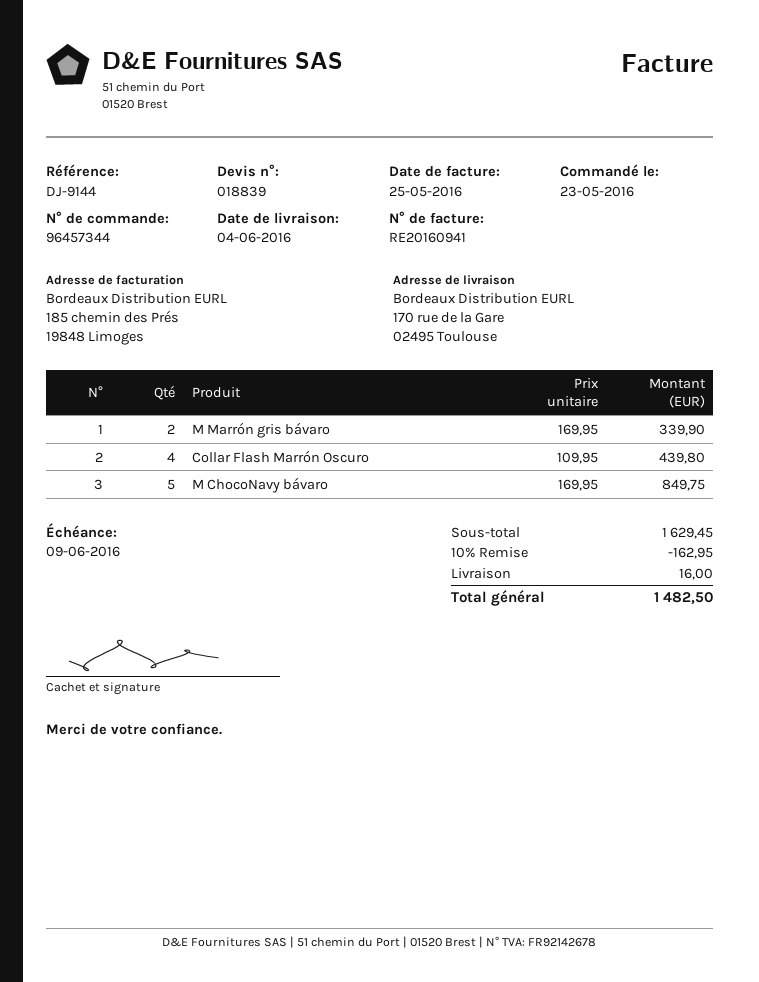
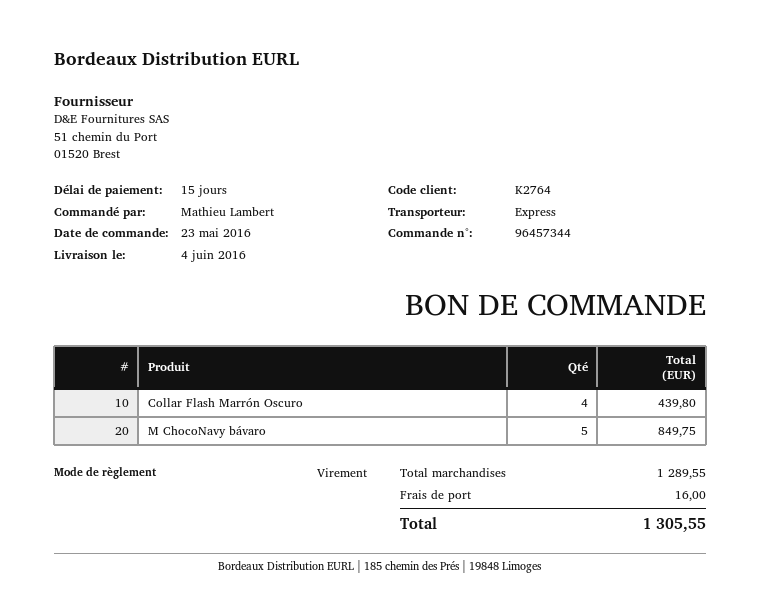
M Marrón gris bávaro: 2 for 339.90 -> none
subtotal: 1629.45 -> 1289.55
discount: 10% = 162.95 -> none
total: 1482.50 -> 1305.55

